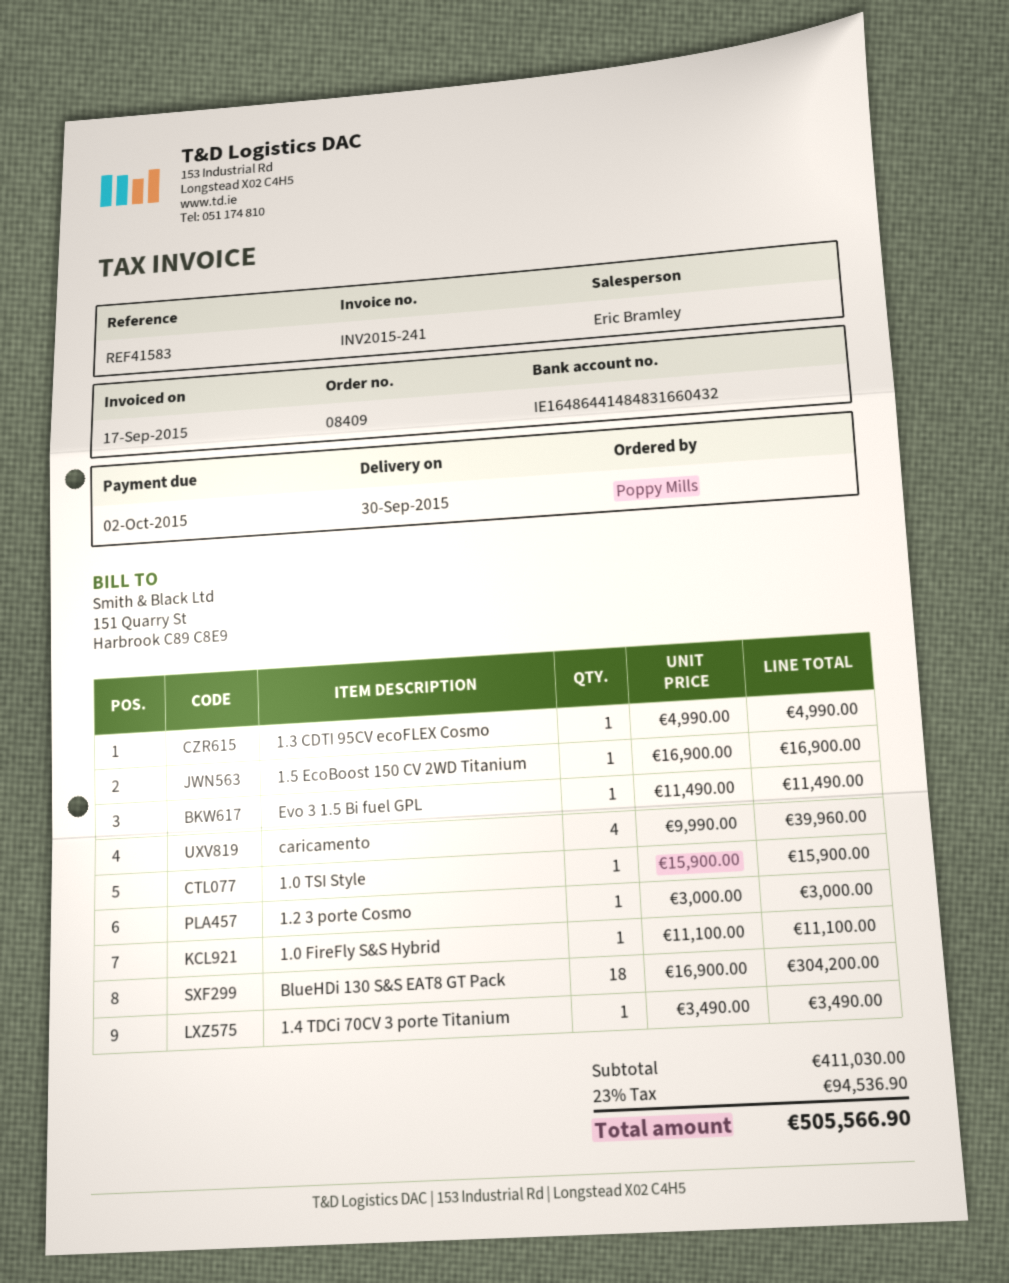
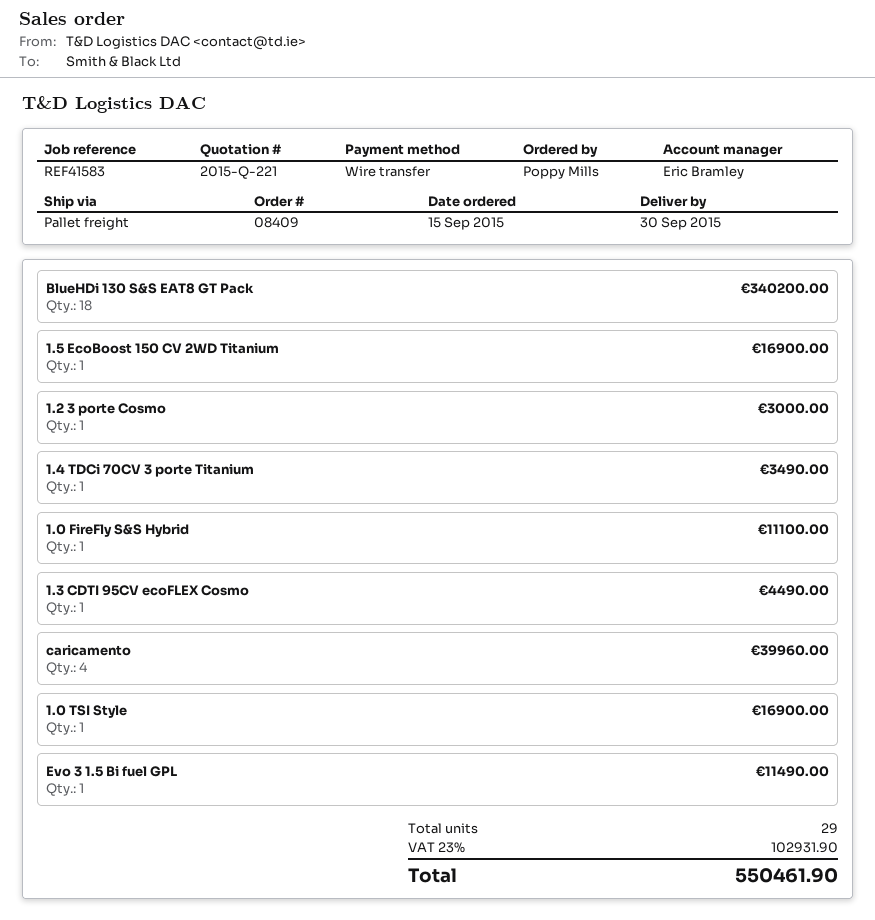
1.3 CDTI 95CV ecoFLEX Cosmo: 1 for 4990.00 -> 1 for 4490.00
1.0 TSI Style: 1 for 15900.00 -> 1 for 16900.00
BlueHDi 130 S&S EAT8 GT Pack: 18 for 304200.00 -> 18 for 340200.00
tax: 23% = 94536.90 -> 23% = 102931.90
total: 505566.90 -> 550461.90

